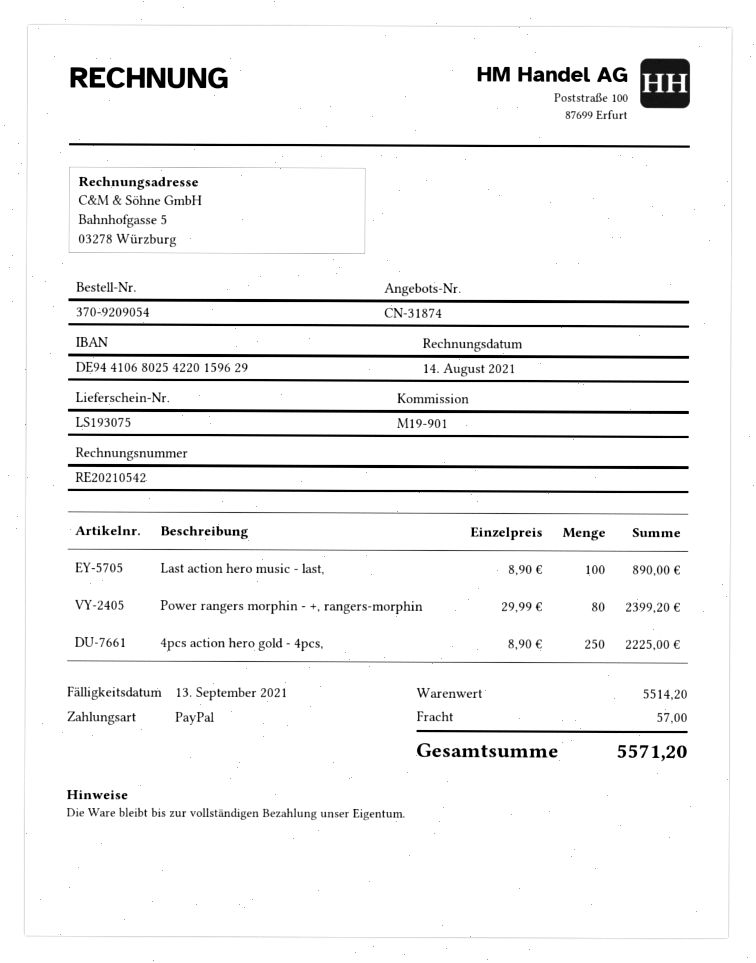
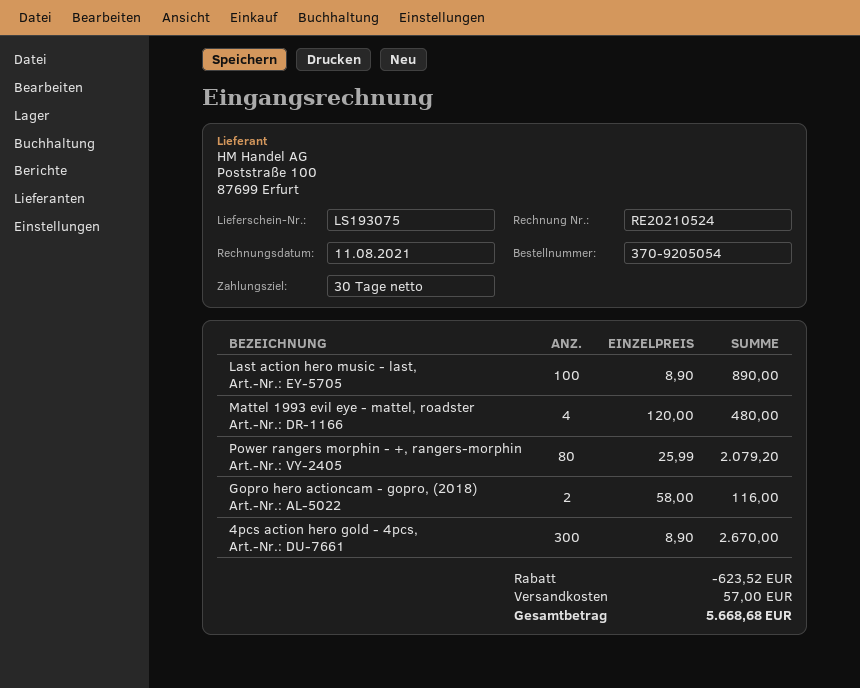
order number: 370-9209054 -> 370-9205054
invoice number: RE20210542 -> RE20210524
invoice date: 2021-08-14 -> 2021-08-11
Power rangers morphin - +, rangers-morphin: 80 x 29.99 = 2399.20 -> 80 x 25.99 = 2079.20
4pcs action hero gold - 4pcs,: 250 x 8.90 = 2225.00 -> 300 x 8.90 = 2670.00
Mattel 1993 evil eye - mattel, roadster: none -> 4 x 120.00 = 480.00
Gopro hero actioncam - gopro, (2018): none -> 2 x 58.00 = 116.00
discount: none -> 623.52
total: 5571.20 -> 5668.68

